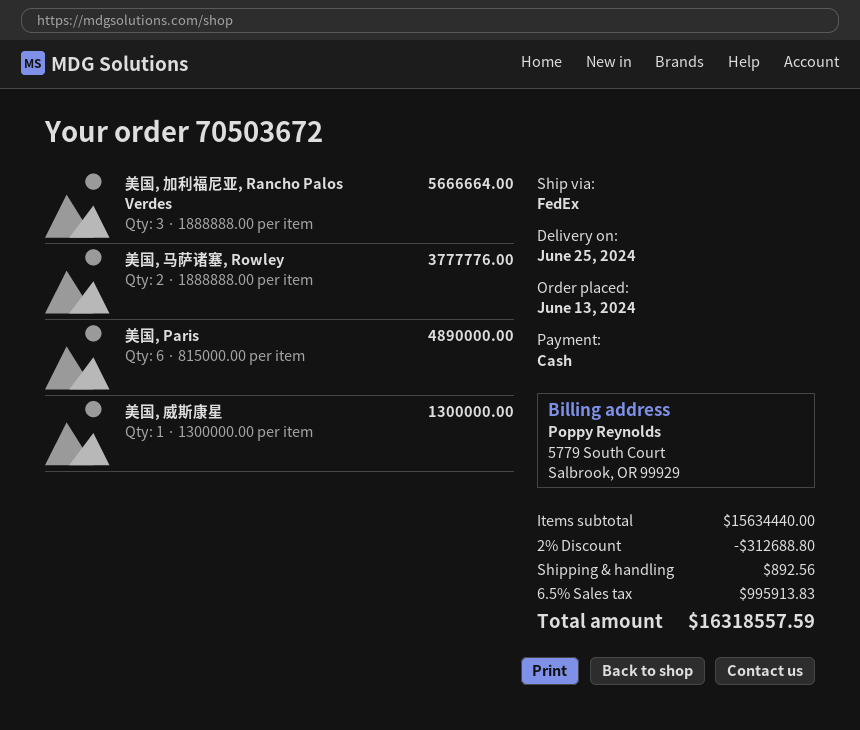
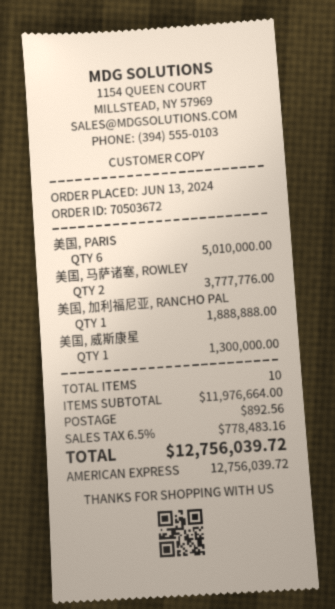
payment method: cash -> American Express
美国, 加利福尼亚, Rancho Palos Verdes: 3 for 5666664.00 -> 1 for 1888888.00
美国, Paris: 6 for 4890000.00 -> 6 for 5010000.00
subtotal: 15634440.00 -> 11976664.00
discount: 2% = 312688.80 -> none
tax: 6.5% = 995913.83 -> 6.5% = 778483.16
total: 16318557.59 -> 12756039.72

